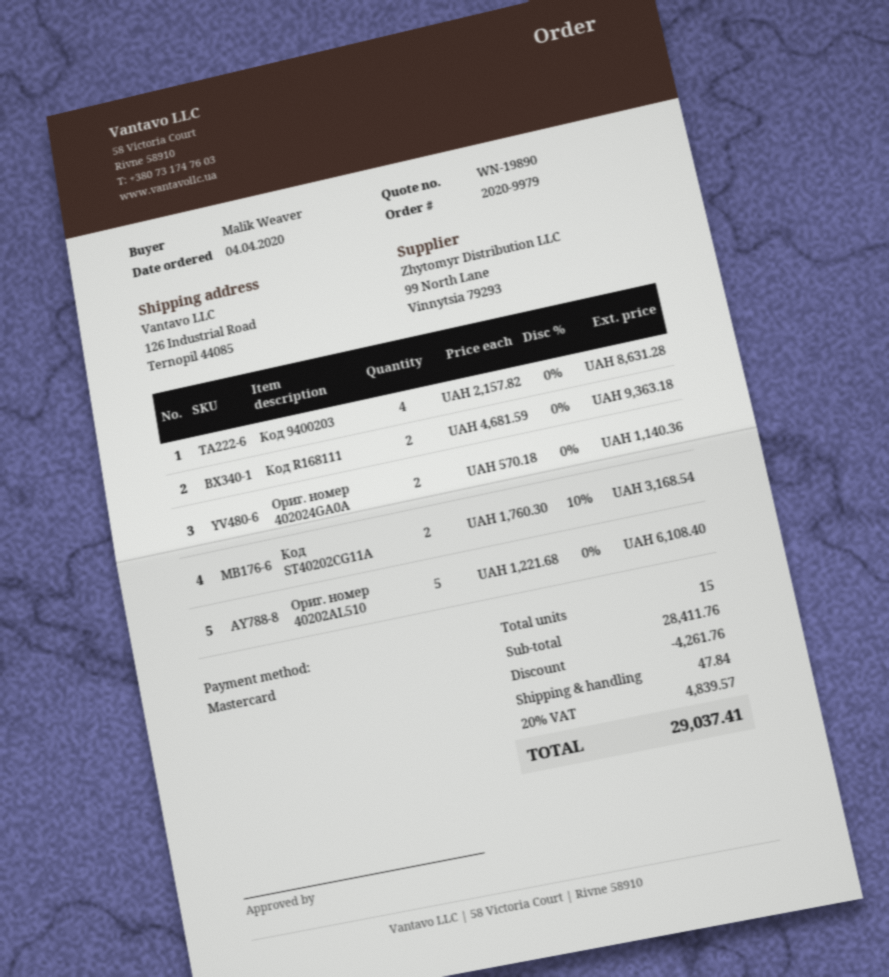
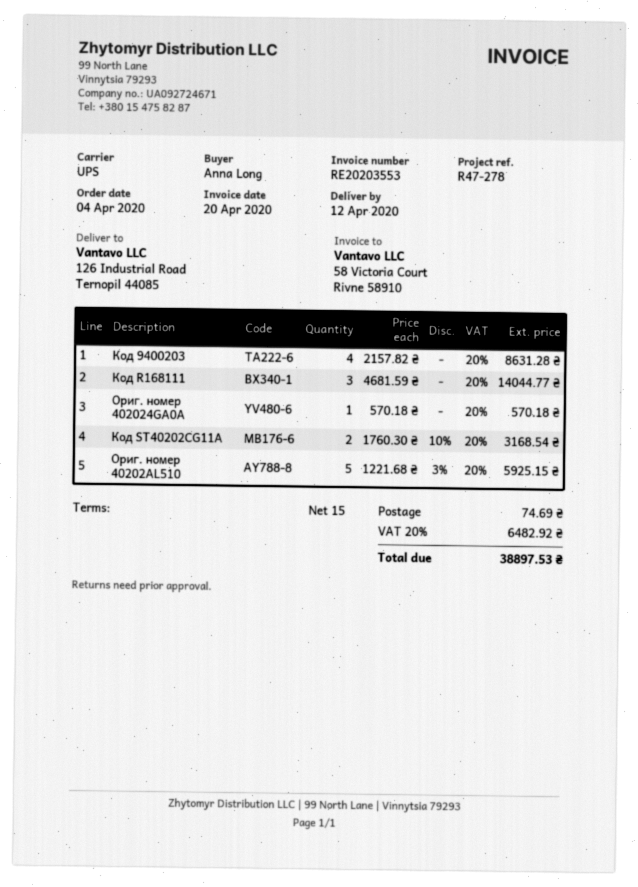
ordered by: Malik Weaver -> Anna Long
Код R168111: 2 x 4681.59 = 9363.18 -> 3 x 4681.59 = 14044.77
Ориг. номер 402024GA0A: 2 x 570.18 = 1140.36 -> 1 x 570.18 = 570.18
Ориг. номер 40202AL510: 5 x 1221.68 = 6108.40 -> 5 x 1221.68 - 3% = 5925.15
discount: 4261.76 -> none
shipping: 47.84 -> 74.69
tax: 20% = 4839.57 -> 20% = 6482.92
total: 29037.41 -> 38897.53

